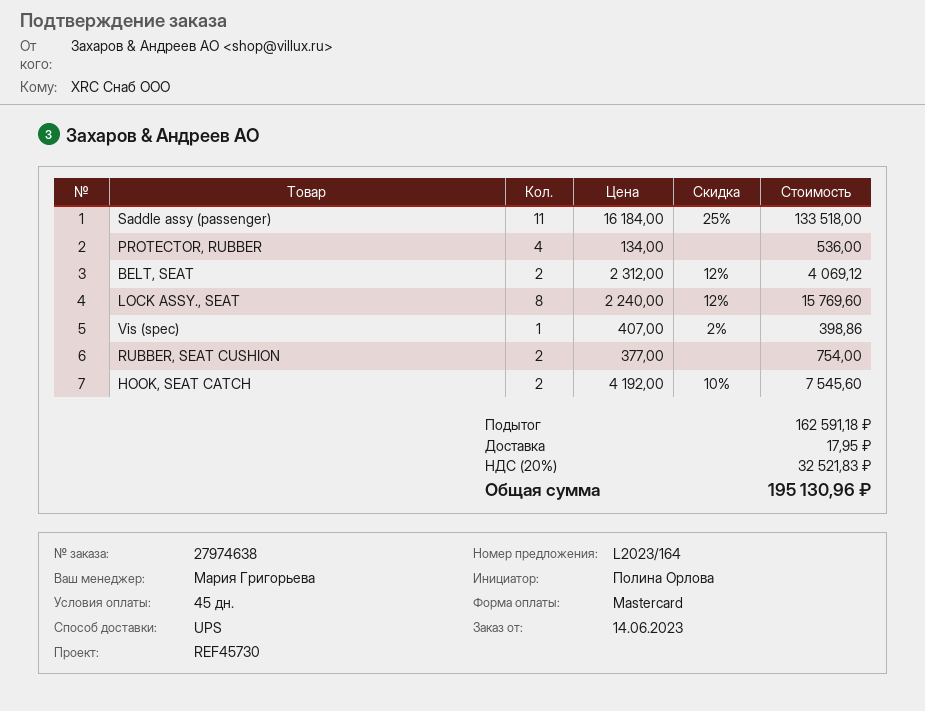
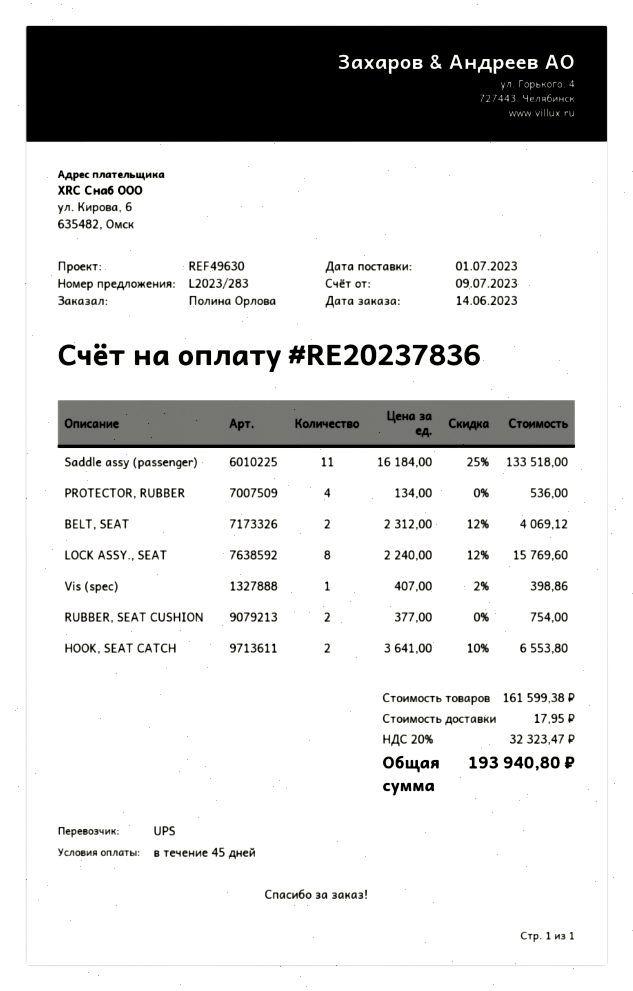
quote number: L2023/164 -> L2023/283
reference: REF45730 -> REF49630
HOOK, SEAT CATCH: 2 x 4192.00 - 10% = 7545.60 -> 2 x 3641.00 - 10% = 6553.80
subtotal: 162591.18 -> 161599.38
tax: 20% = 32521.83 -> 20% = 32323.47
total: 195130.96 -> 193940.80

